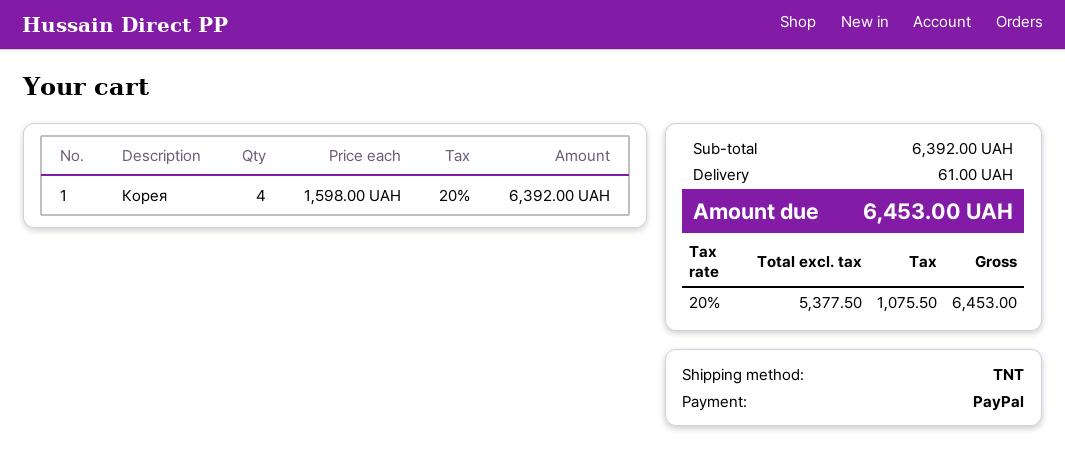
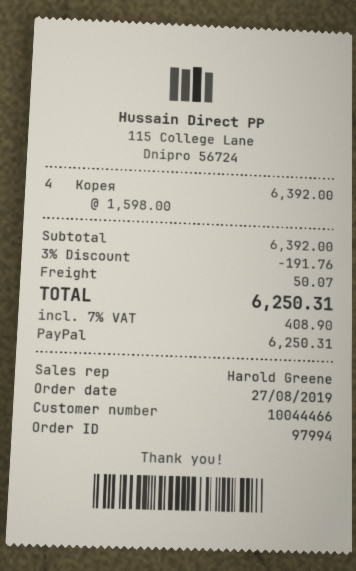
discount: none -> 3% = 191.76
shipping: 61.00 -> 50.07
tax: 20% = 1075.50 -> 7% = 408.90
total: 6453.00 -> 6250.31

